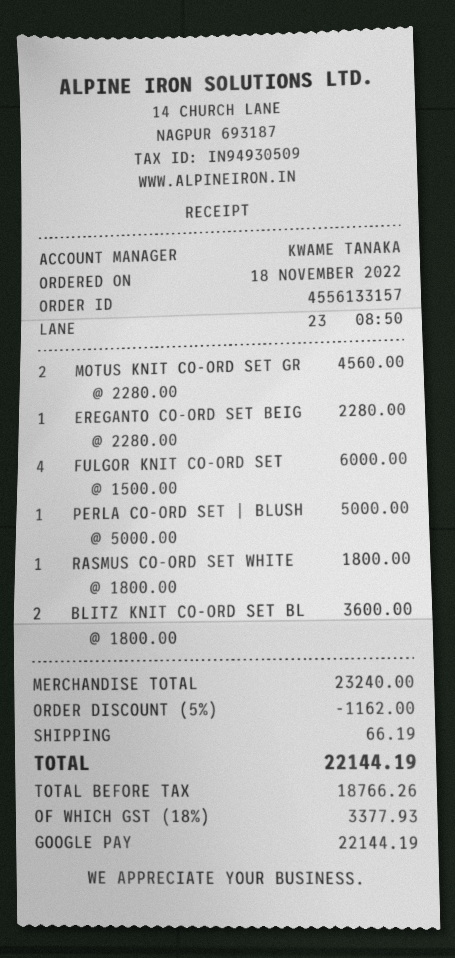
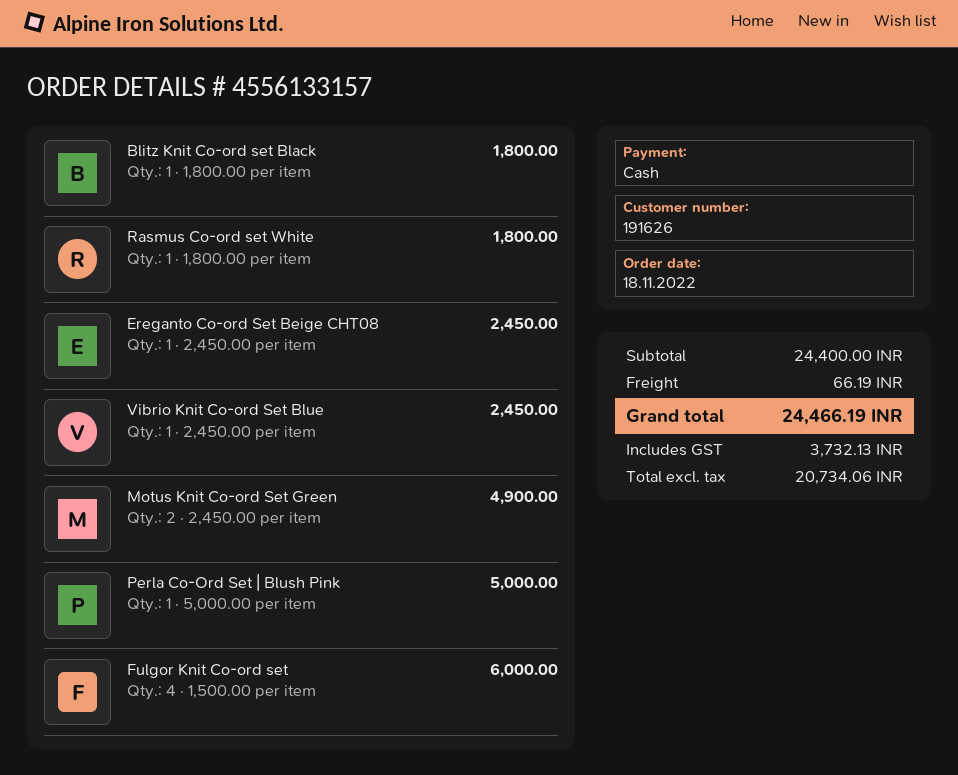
payment method: Google Pay -> cash
MOTUS KNIT CO-ORD SET GR: 2 x 2280.00 = 4560.00 -> 2 x 2450.00 = 4900.00
EREGANTO CO-ORD SET BEIG: 1 x 2280.00 = 2280.00 -> 1 x 2450.00 = 2450.00
BLITZ KNIT CO-ORD SET BL: 2 x 1800.00 = 3600.00 -> 1 x 1800.00 = 1800.00
Vibrio Knit Co-ord Set Blue: none -> 1 x 2450.00 = 2450.00
subtotal: 23240.00 -> 24400.00
discount: 5% = 1162.00 -> none
net: 18766.26 -> 20734.06
tax: 3377.93 -> 3732.13
total: 22144.19 -> 24466.19

